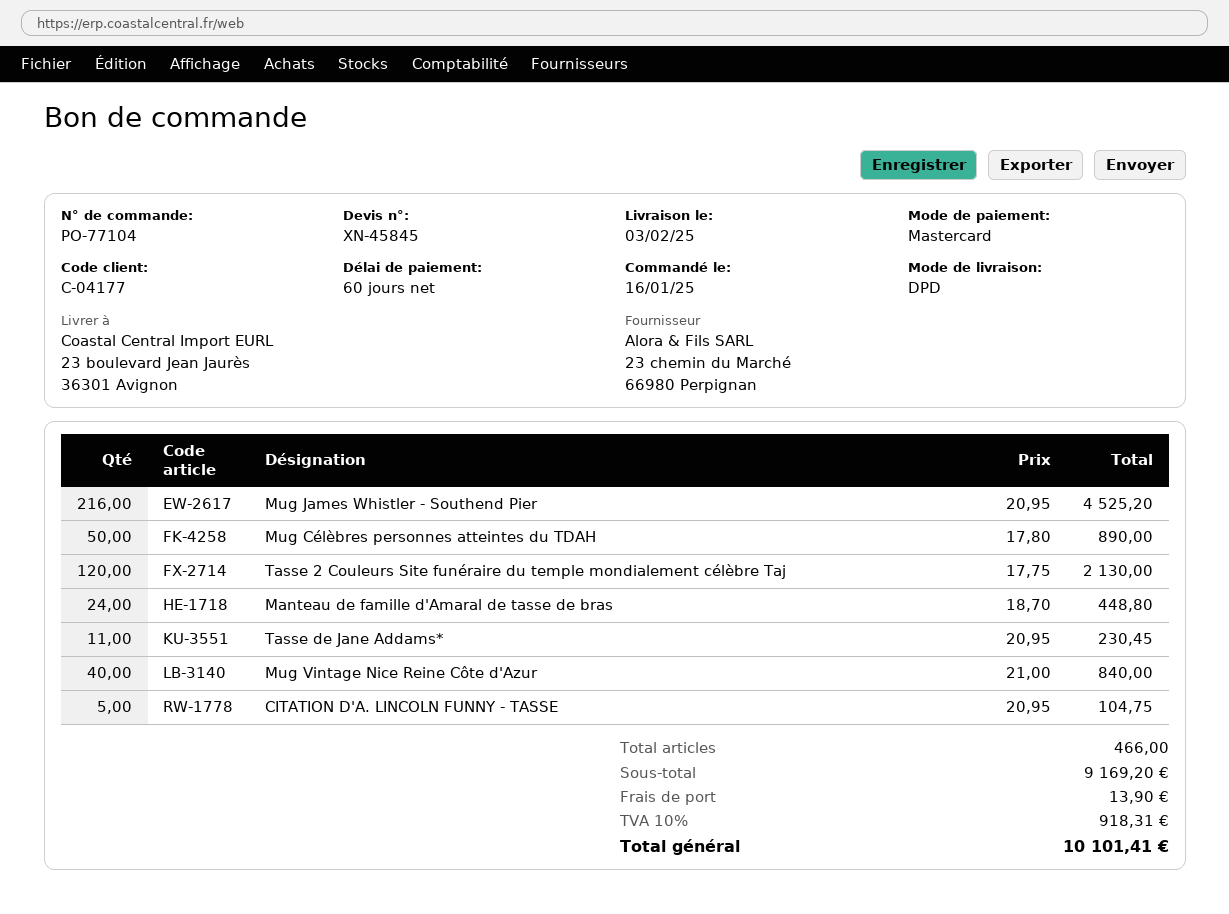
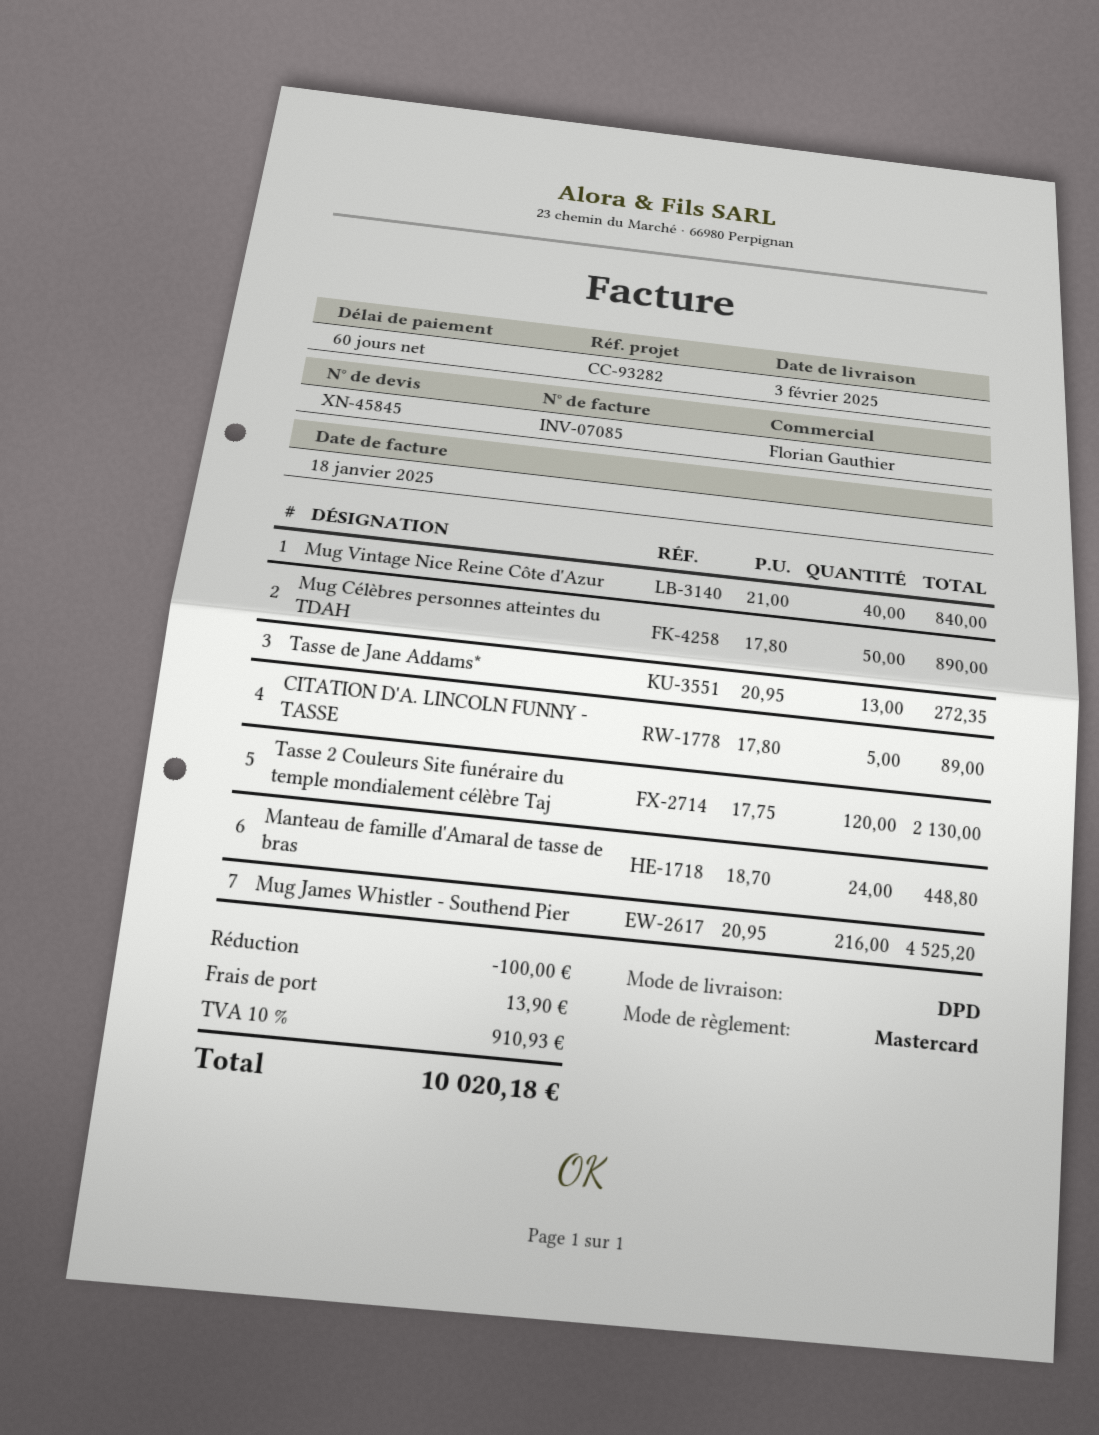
Tasse de Jane Addams*: 11 x 20.95 = 230.45 -> 13 x 20.95 = 272.35
CITATION D'A. LINCOLN FUNNY - TASSE: 5 x 20.95 = 104.75 -> 5 x 17.80 = 89.00
discount: none -> 100.00
tax: 10% = 918.31 -> 10% = 910.93
total: 10101.41 -> 10020.18

